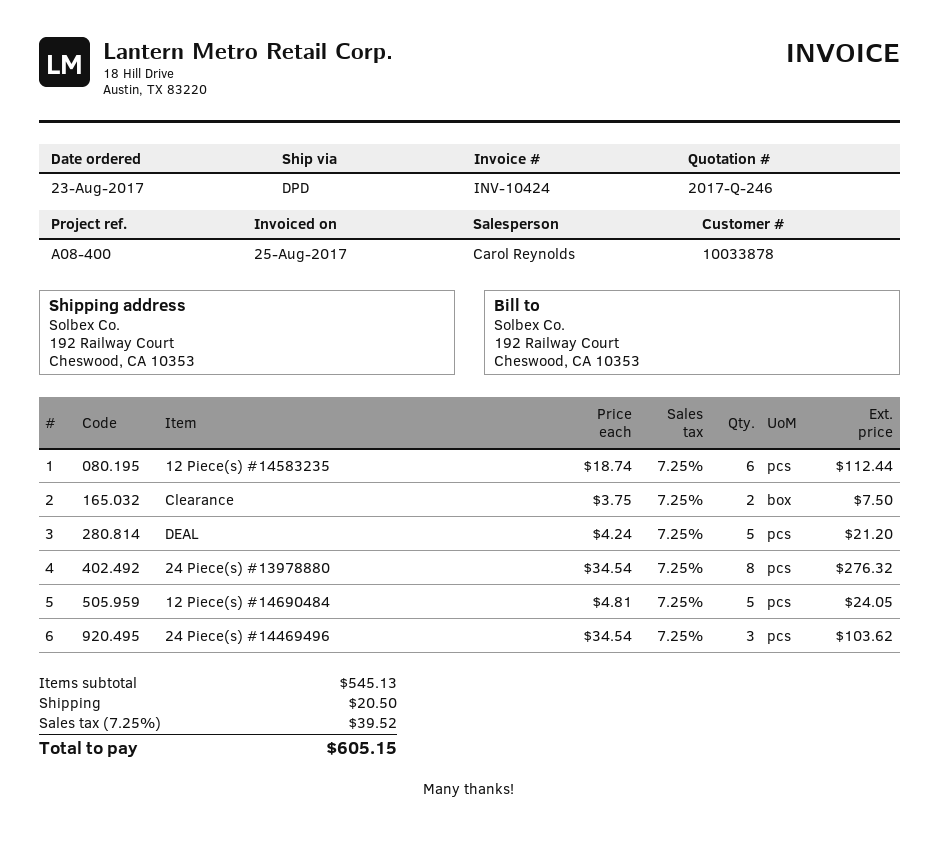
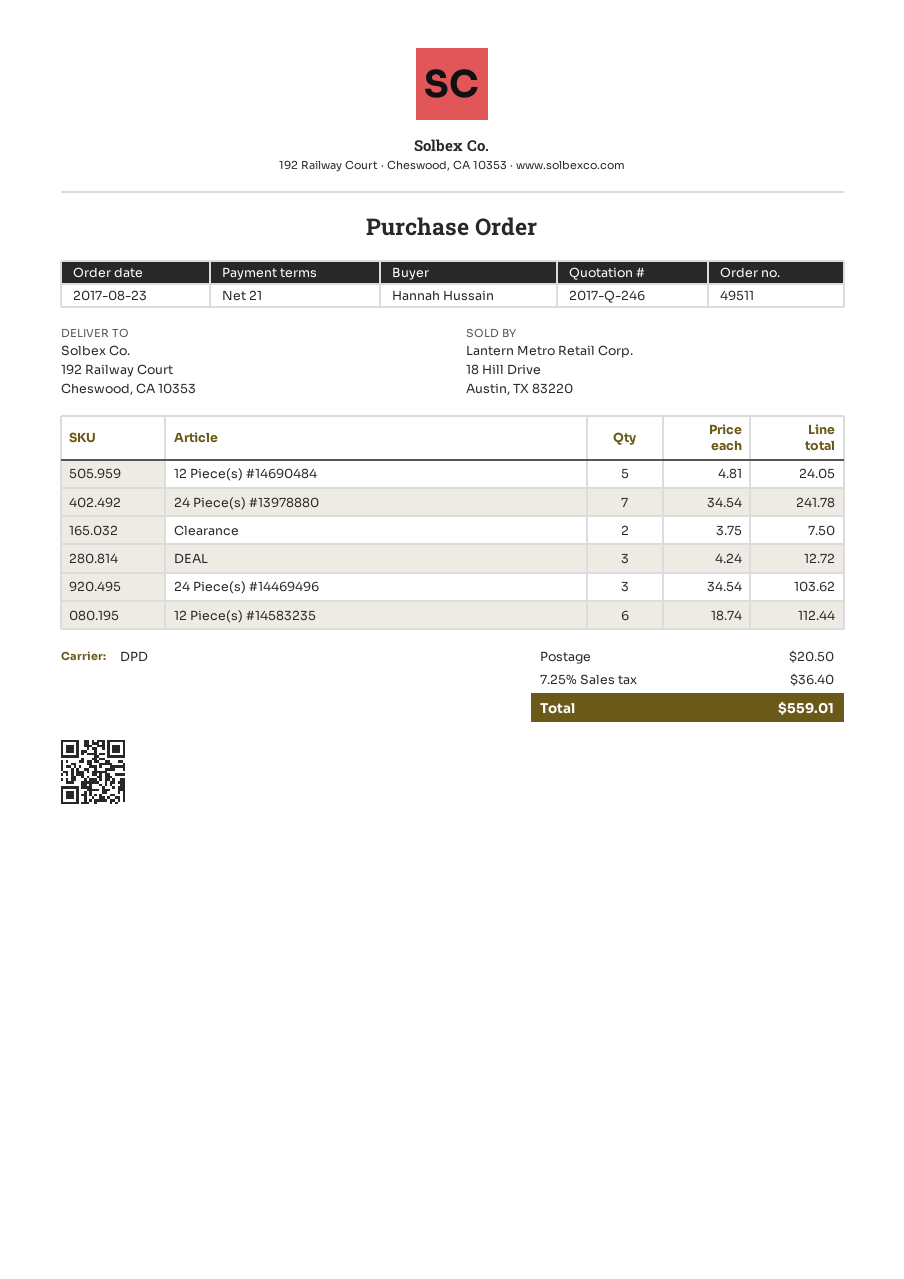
DEAL: 5 x 4.24 = 21.20 -> 3 x 4.24 = 12.72
24 Piece(s) #13978880: 8 x 34.54 = 276.32 -> 7 x 34.54 = 241.78
tax: 7.25% = 39.52 -> 7.25% = 36.40
total: 605.15 -> 559.01

